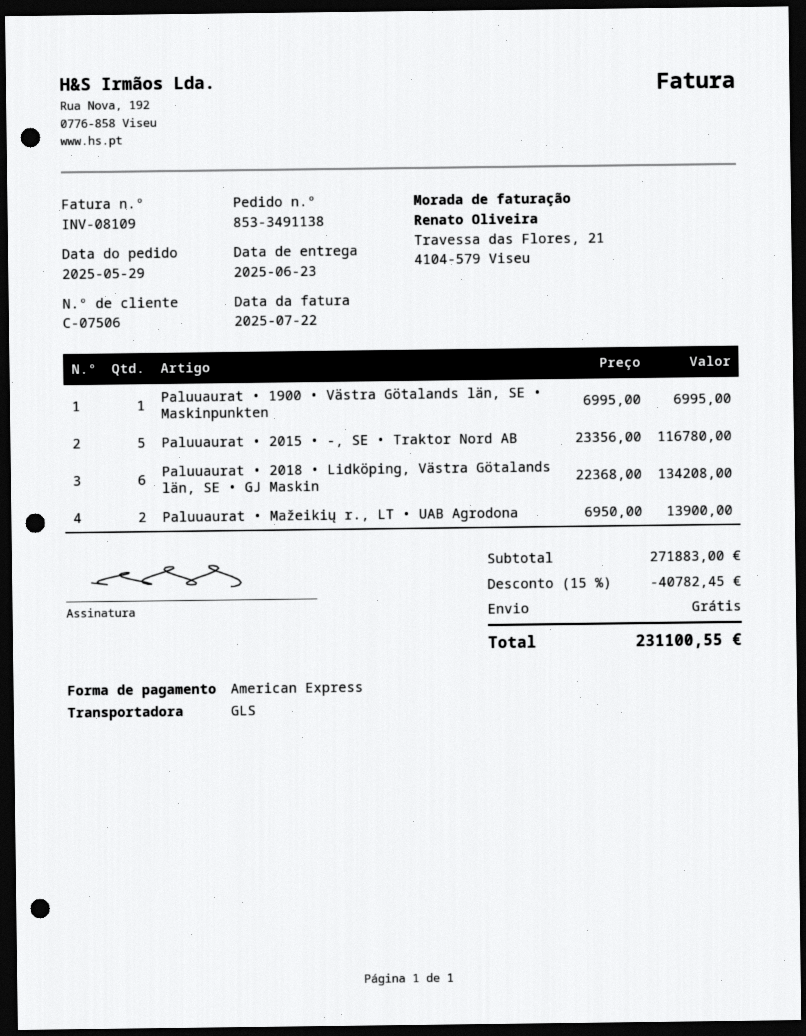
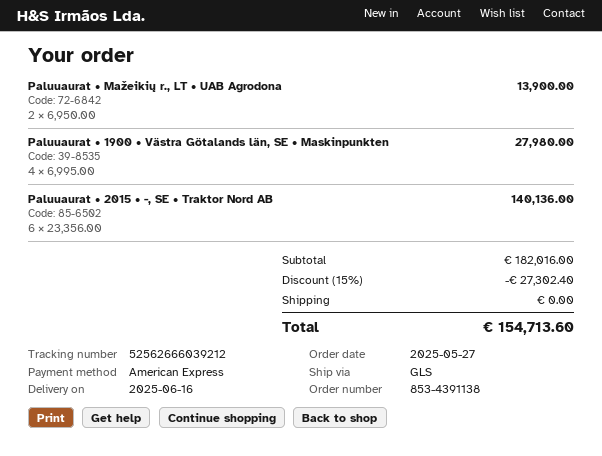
order number: 853-3491138 -> 853-4391138
order date: 2025-05-29 -> 2025-05-27
delivery date: 2025-06-23 -> 2025-06-16
Paluuaurat • 1900 • Västra Götalands län, SE • Maskinpunkten: 1 x 6995.00 = 6995.00 -> 4 x 6995.00 = 27980.00
Paluuaurat • 2015 • -, SE • Traktor Nord AB: 5 x 23356.00 = 116780.00 -> 6 x 23356.00 = 140136.00
Paluuaurat • 2018 • Lidköping, Västra Götalands län, SE • GJ Maskin: 6 x 22368.00 = 134208.00 -> none
subtotal: 271883.00 -> 182016.00
discount: 15% = 40782.45 -> 15% = 27302.40
total: 231100.55 -> 154713.60

